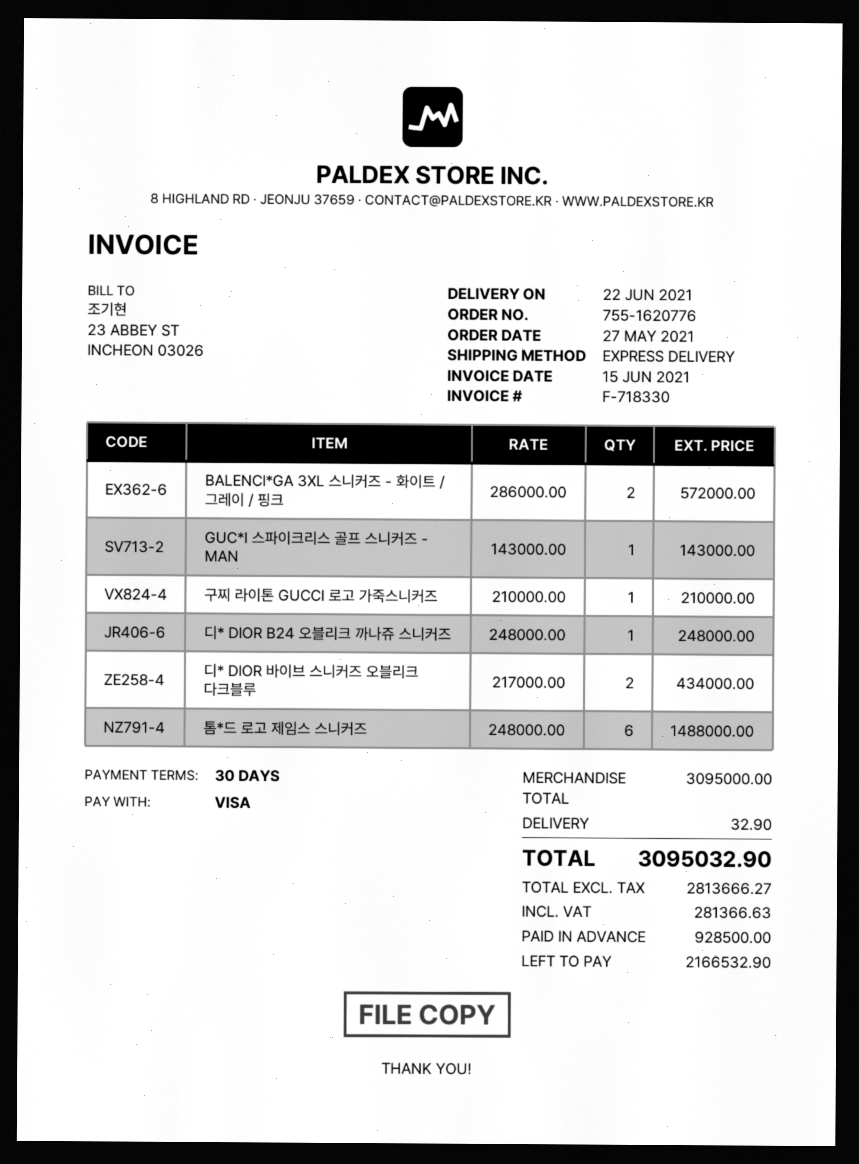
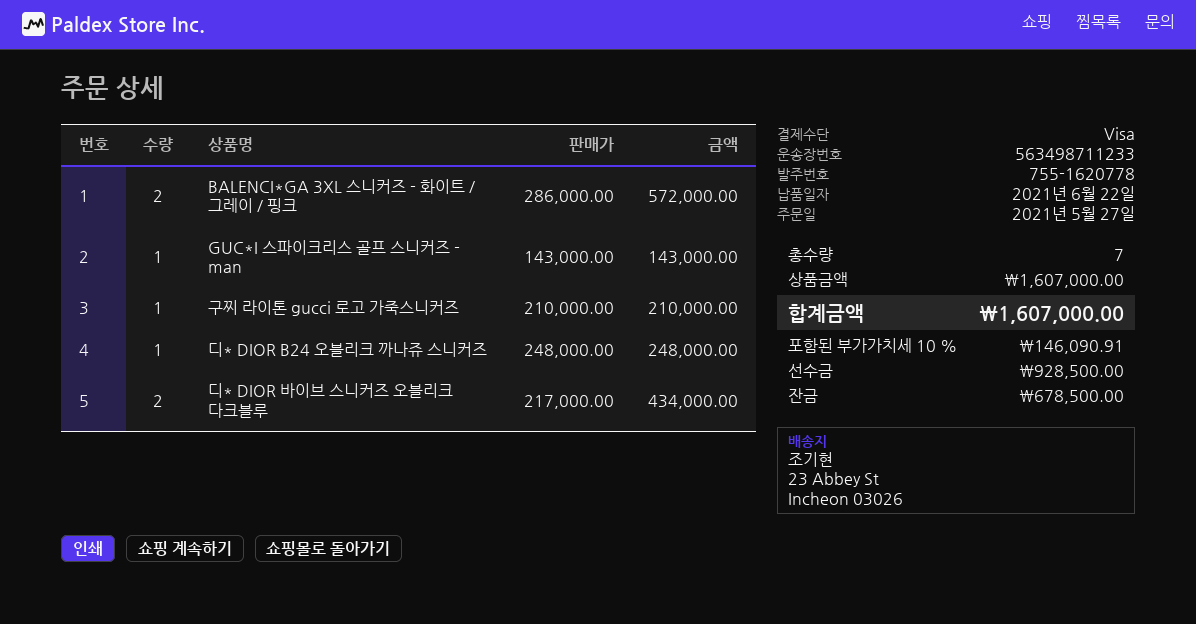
order number: 755-1620776 -> 755-1620778
톰*드 로고 제임스 스니커즈: 6 x 248000.00 = 1488000.00 -> none
subtotal: 3095000.00 -> 1607000.00
shipping: 32.90 -> none
tax: 281366.63 -> 146090.91
total: 3095032.90 -> 1607000.00
balance: 2166532.90 -> 678500.00

